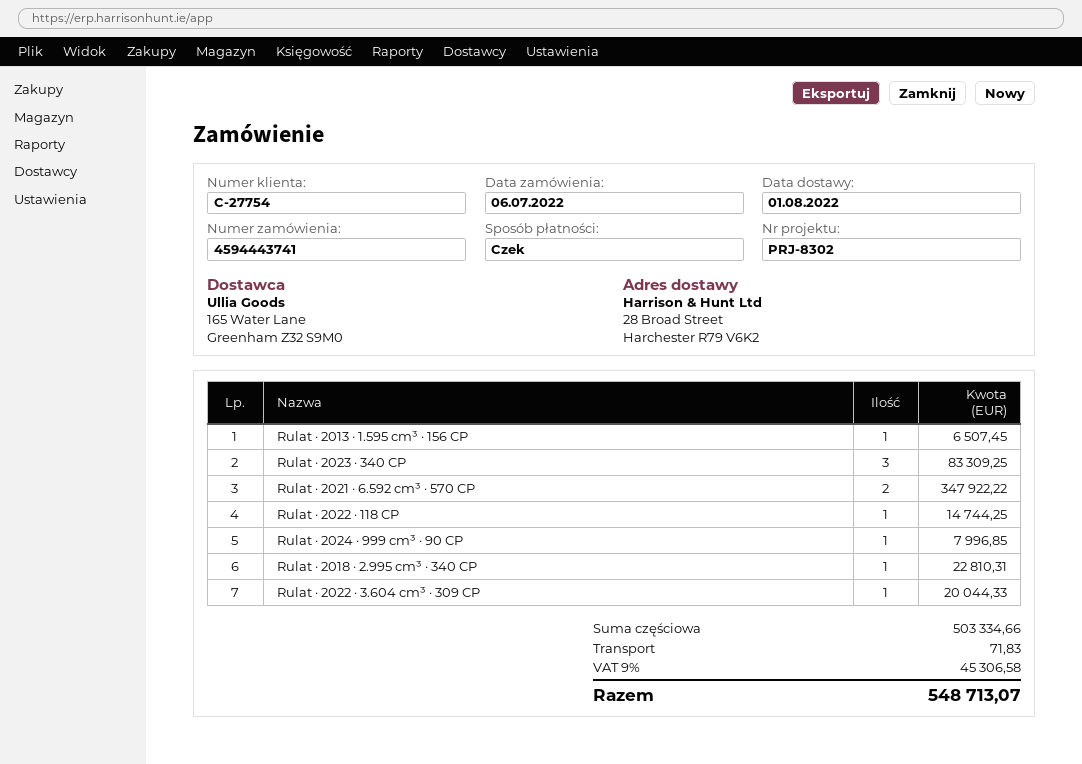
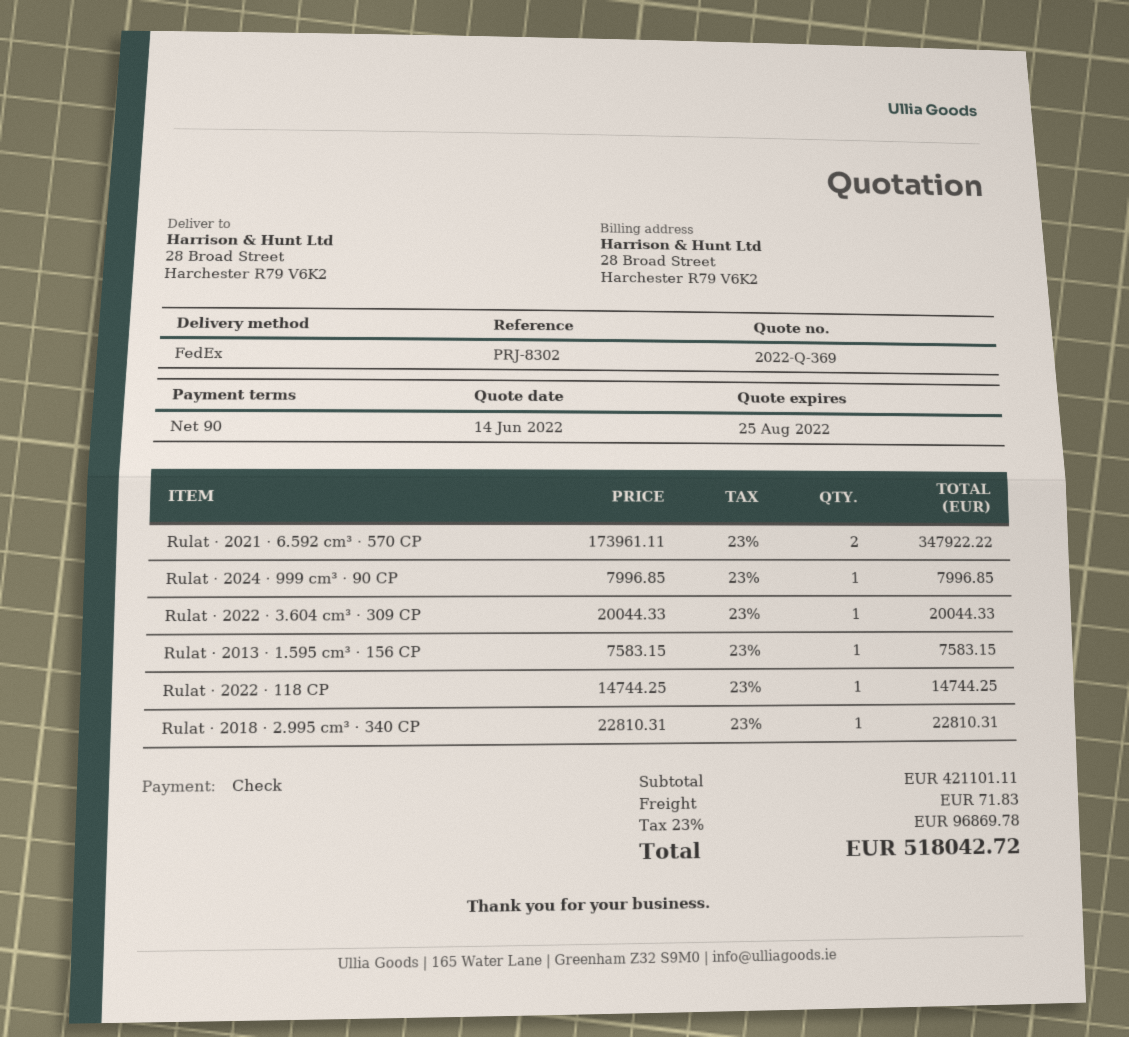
Rulat · 2013 · 1.595 cm³ · 156 CP: 1 for 6507.45 -> 1 for 7583.15
Rulat · 2023 · 340 CP: 3 for 83309.25 -> none
subtotal: 503334.66 -> 421101.11
tax: 9% = 45306.58 -> 23% = 96869.78
total: 548713.07 -> 518042.72

